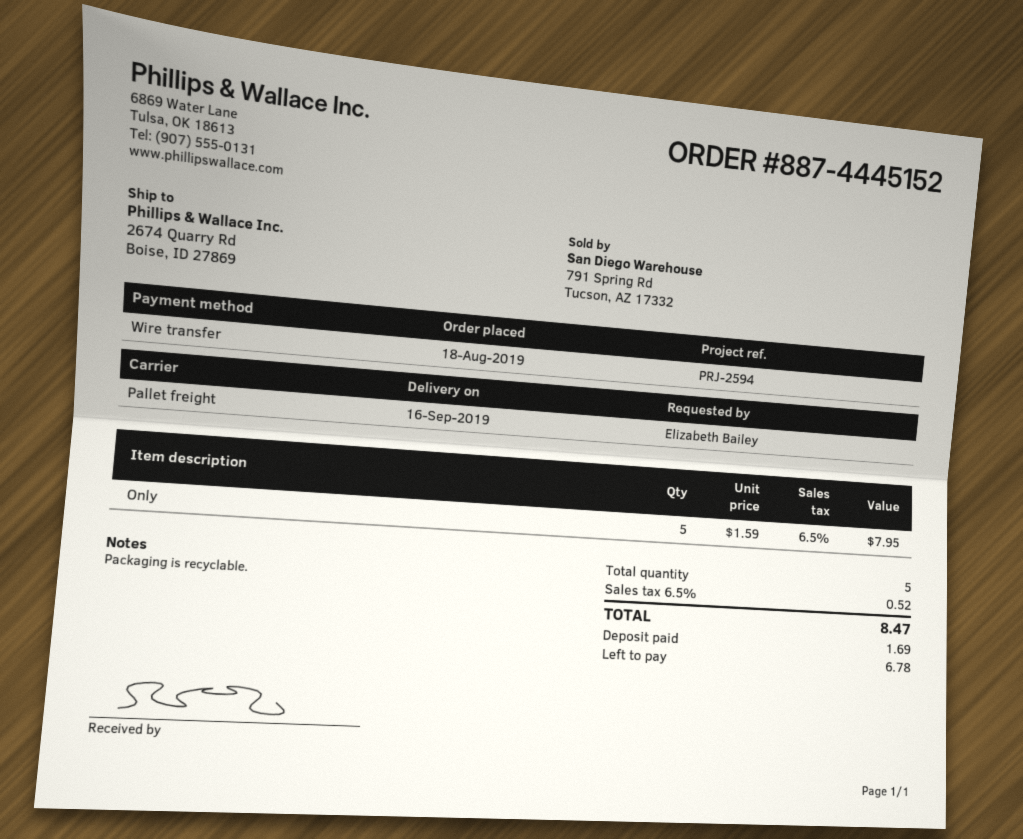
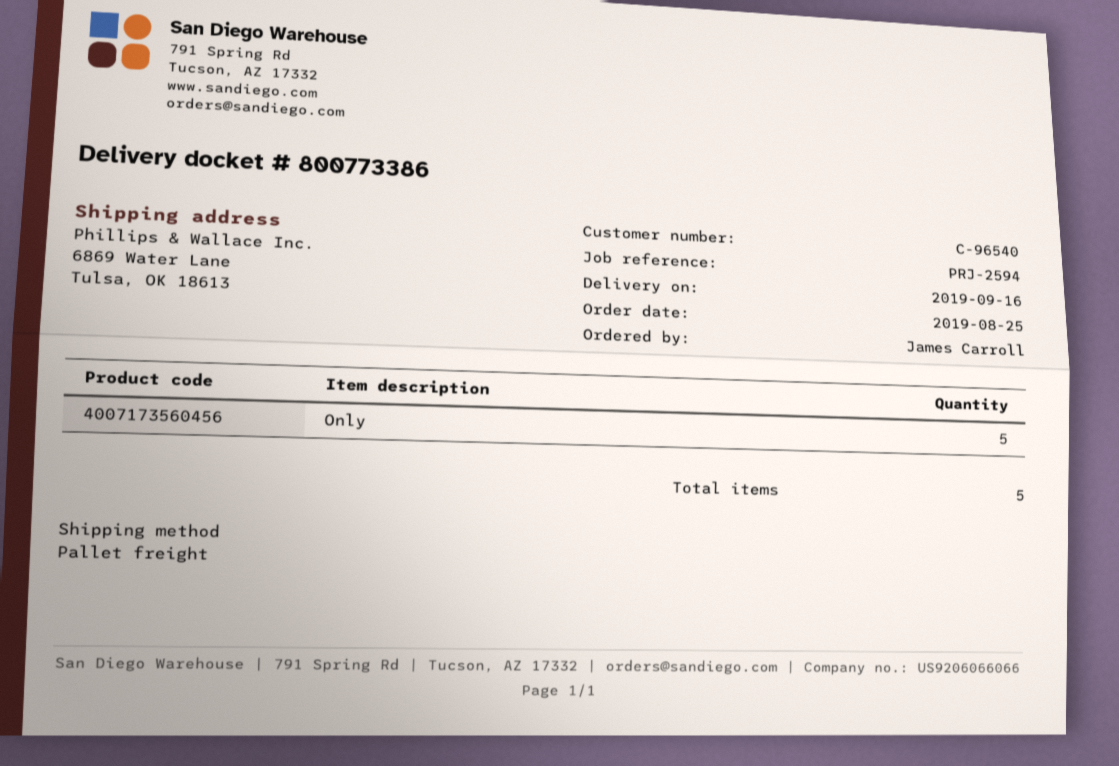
order date: 2019-08-18 -> 2019-08-25
ordered by: Elizabeth Bailey -> James Carroll
ship to: 2674 Quarry Rd, Boise, ID 27869 -> 6869 Water Lane, Tulsa, OK 18613

